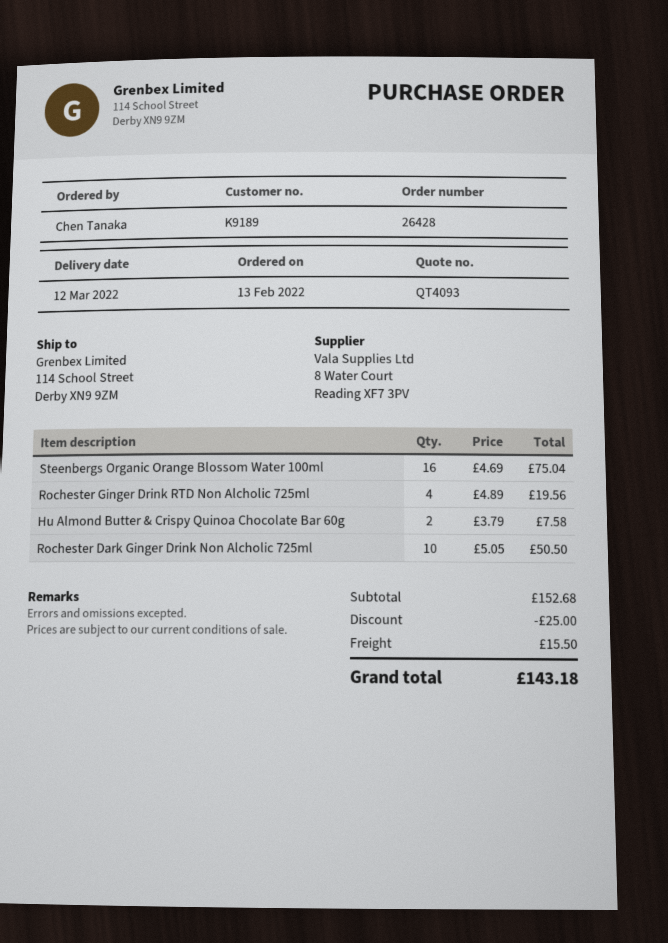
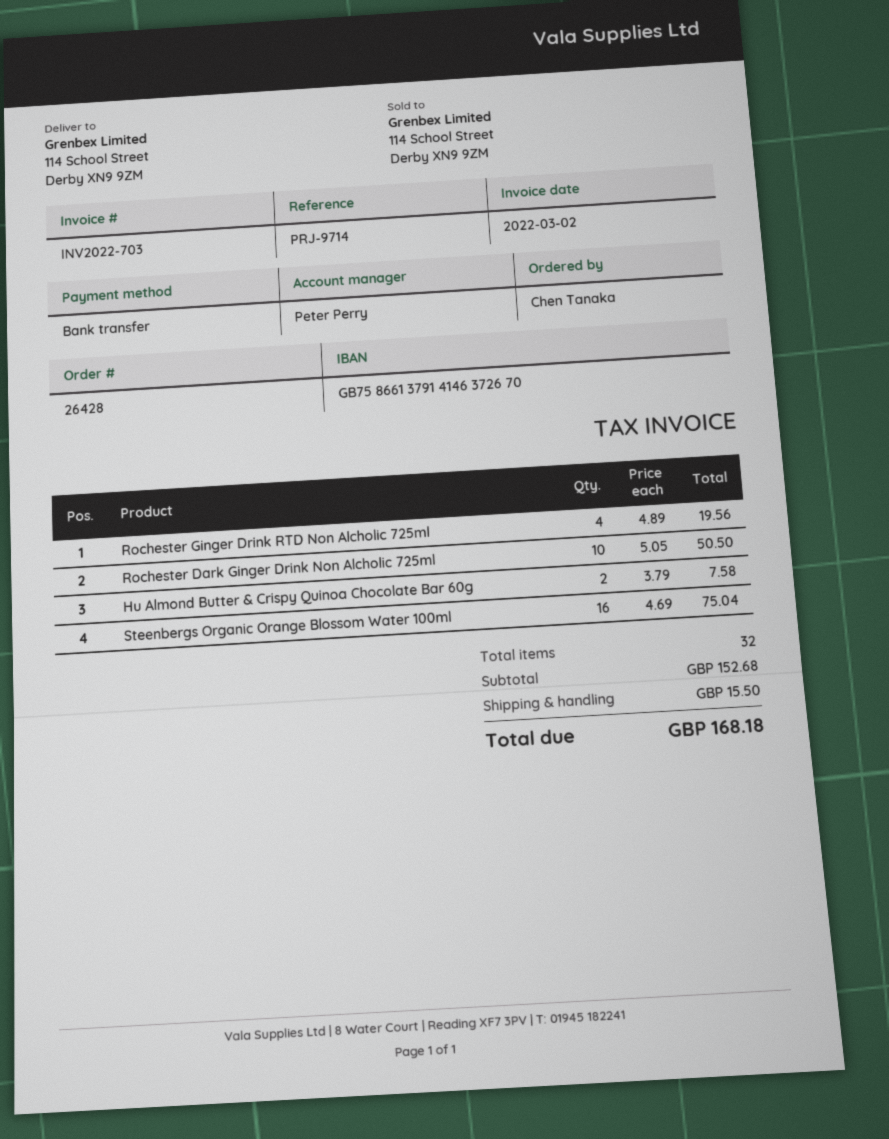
discount: 25.00 -> none
total: 143.18 -> 168.18

